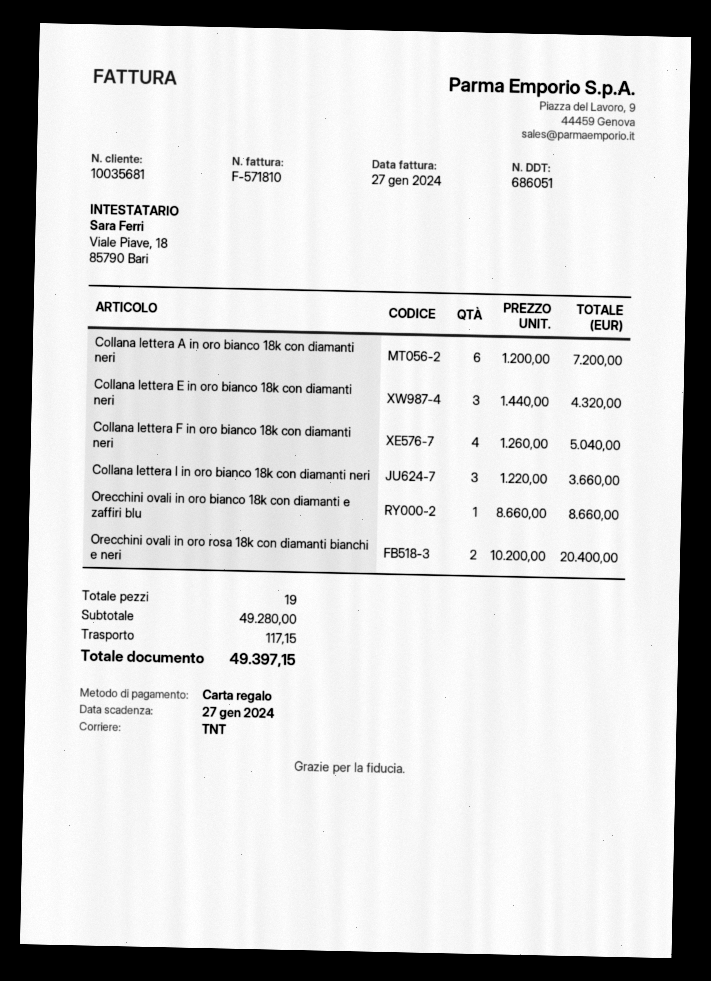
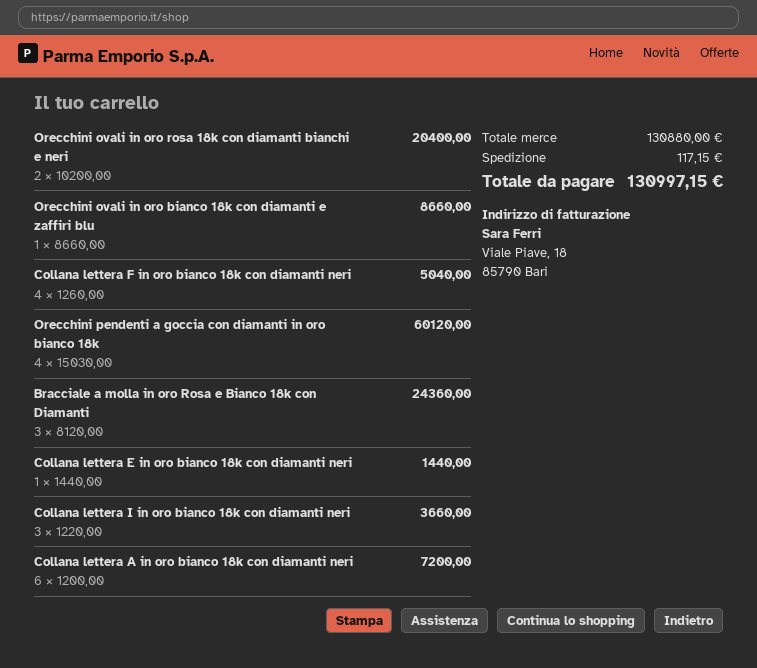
Collana lettera E in oro bianco 18k con diamanti neri: 3 x 1440.00 = 4320.00 -> 1 x 1440.00 = 1440.00
Orecchini pendenti a goccia con diamanti in oro bianco 18k: none -> 4 x 15030.00 = 60120.00
Bracciale a molla in oro Rosa e Bianco 18k con Diamanti: none -> 3 x 8120.00 = 24360.00
subtotal: 49280.00 -> 130880.00
total: 49397.15 -> 130997.15

